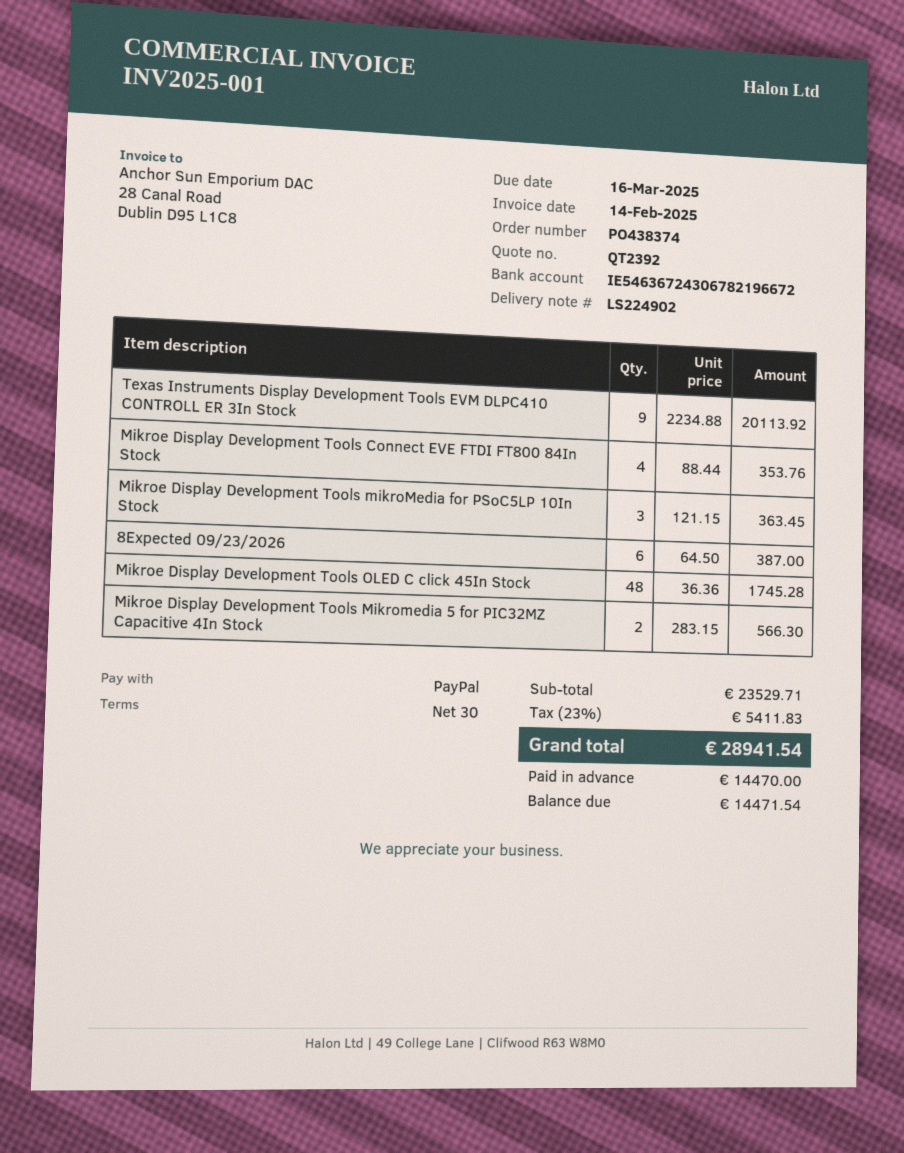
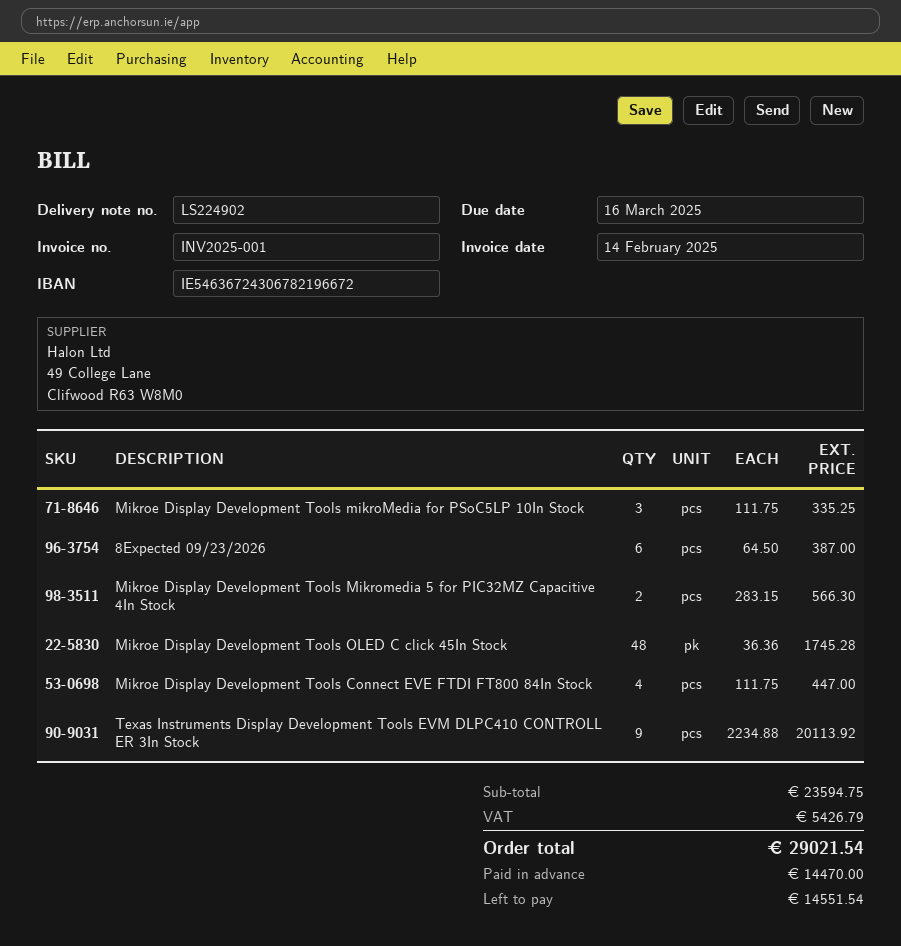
Mikroe Display Development Tools Connect EVE FTDI FT800 84In Stock: 4 x 88.44 = 353.76 -> 4 x 111.75 = 447.00
Mikroe Display Development Tools mikroMedia for PSoC5LP 10In Stock: 3 x 121.15 = 363.45 -> 3 x 111.75 = 335.25
subtotal: 23529.71 -> 23594.75
tax: 5411.83 -> 5426.79
total: 28941.54 -> 29021.54
balance: 14471.54 -> 14551.54

